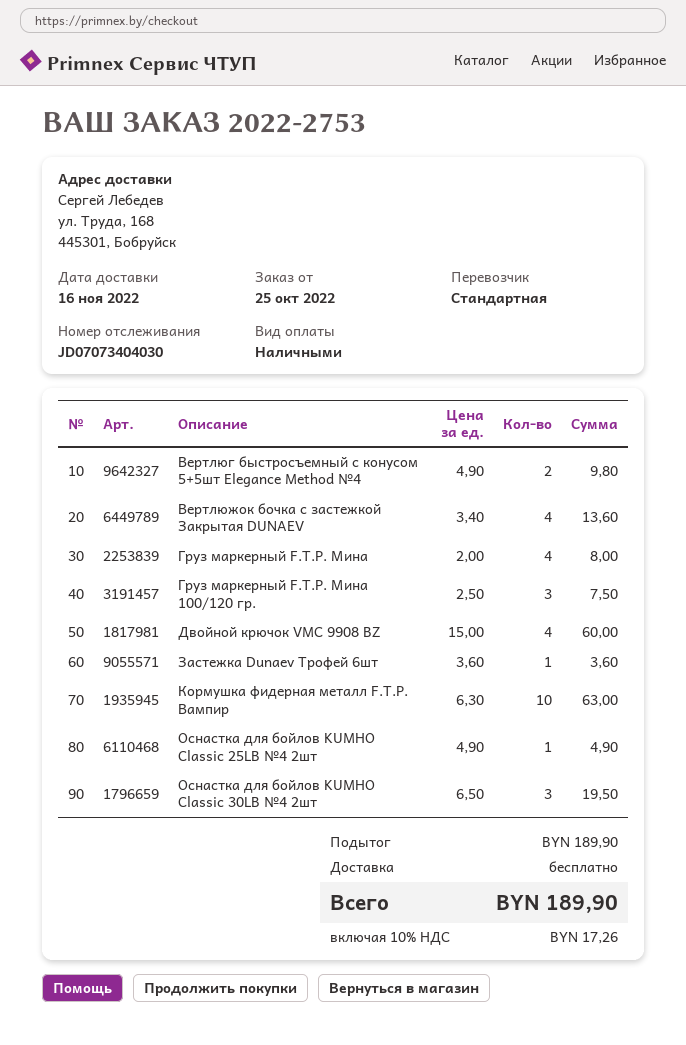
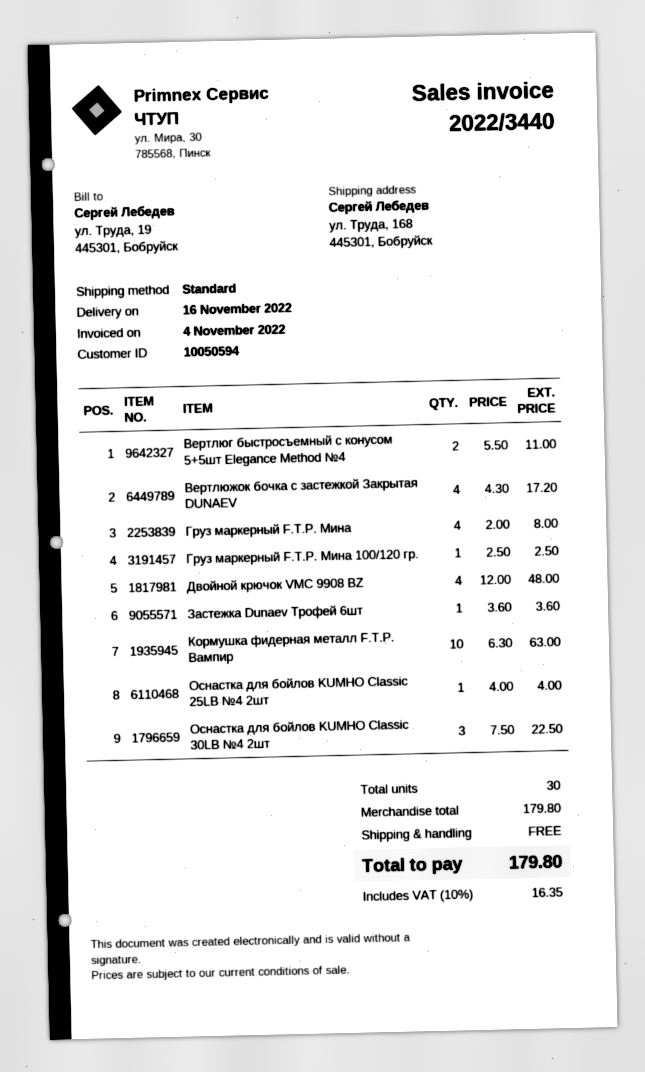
Вертлюг быстросъемный с конусом 5+5шт Elegance Method №4: 2 x 4.90 = 9.80 -> 2 x 5.50 = 11.00
Вертлюжок бочка с застежкой Закрытая DUNAEV: 4 x 3.40 = 13.60 -> 4 x 4.30 = 17.20
Груз маркерный F.T.P. Мина 100/120 гр.: 3 x 2.50 = 7.50 -> 1 x 2.50 = 2.50
Двойной крючок VMC 9908 BZ: 4 x 15.00 = 60.00 -> 4 x 12.00 = 48.00
Оснастка для бойлов KUMHO Classic 25LB №4 2шт: 1 x 4.90 = 4.90 -> 1 x 4.00 = 4.00
Оснастка для бойлов KUMHO Classic 30LB №4 2шт: 3 x 6.50 = 19.50 -> 3 x 7.50 = 22.50
subtotal: 189.90 -> 179.80
tax: 10% = 17.26 -> 10% = 16.35
total: 189.90 -> 179.80

